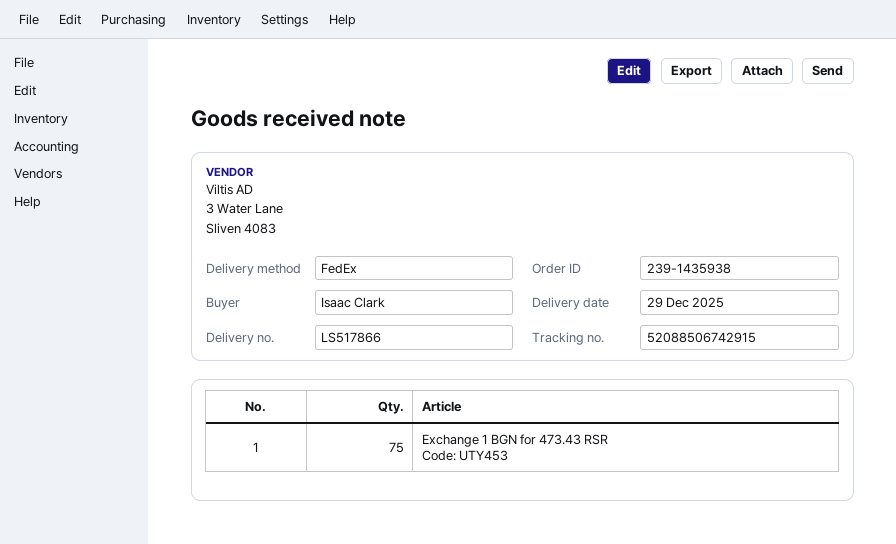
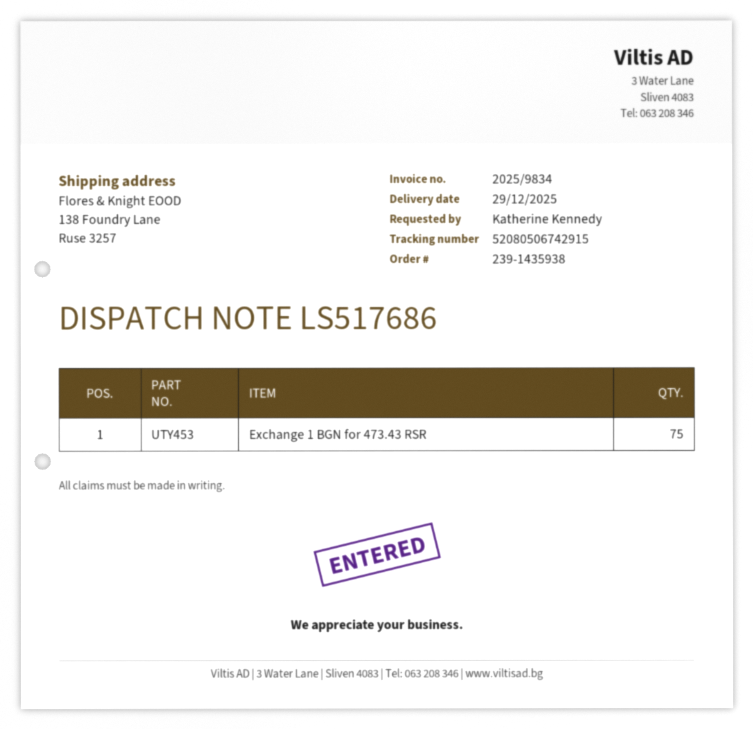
delivery note number: LS517866 -> LS517686
ordered by: Isaac Clark -> Katherine Kennedy
tracking number: 52088506742915 -> 52080506742915

